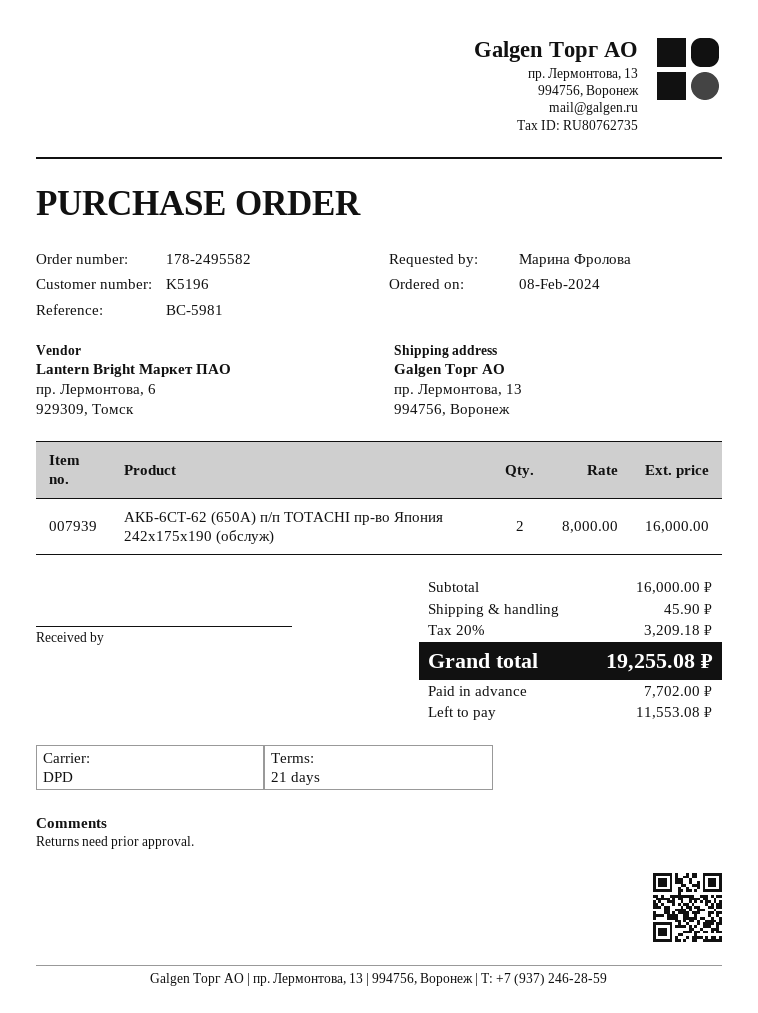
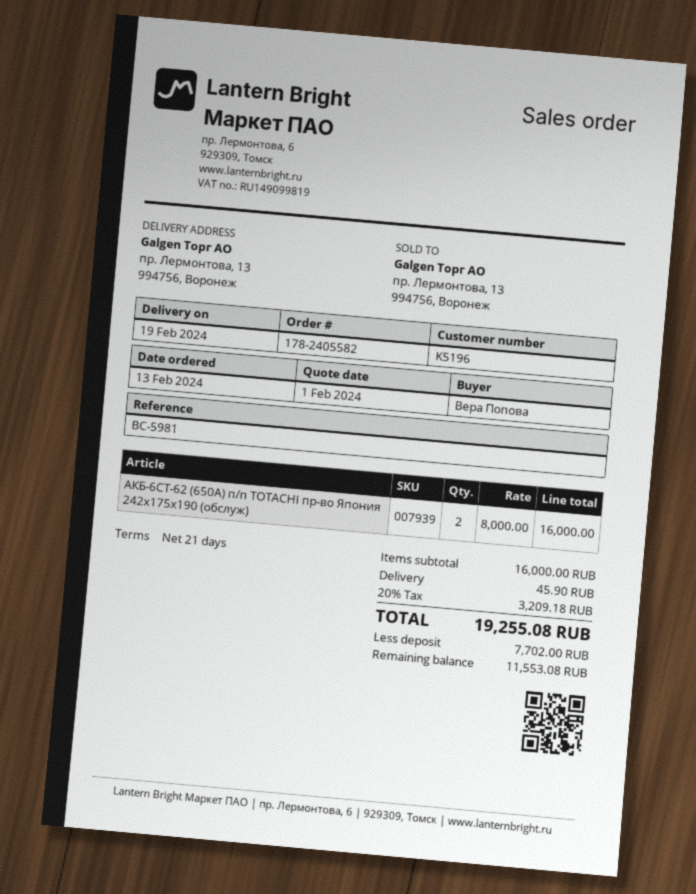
order number: 178-2495582 -> 178-2405582
order date: 2024-02-08 -> 2024-02-13
ordered by: Марина Фролова -> Вера Попова

